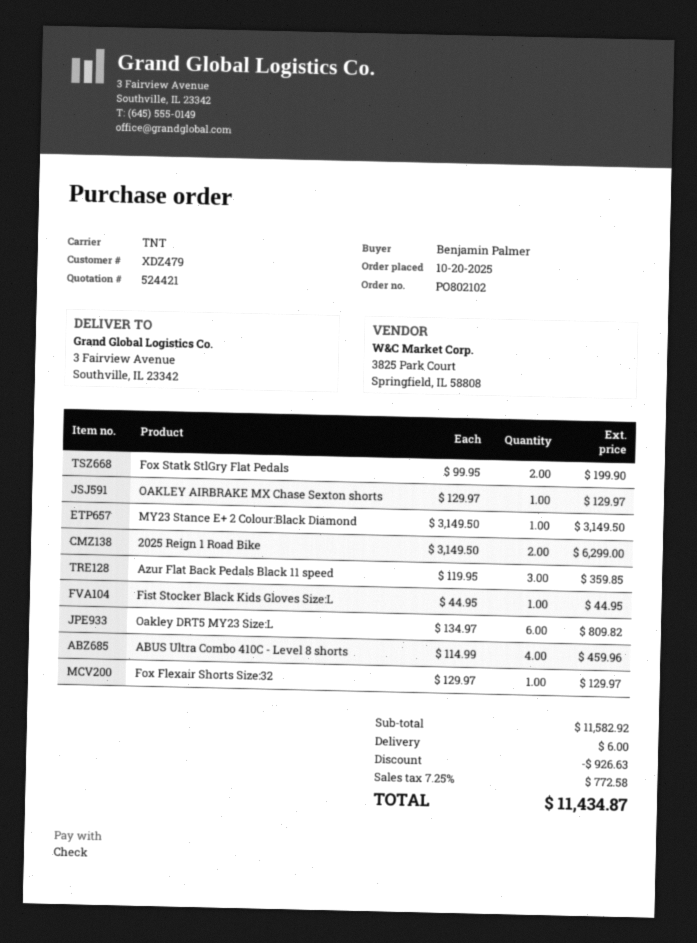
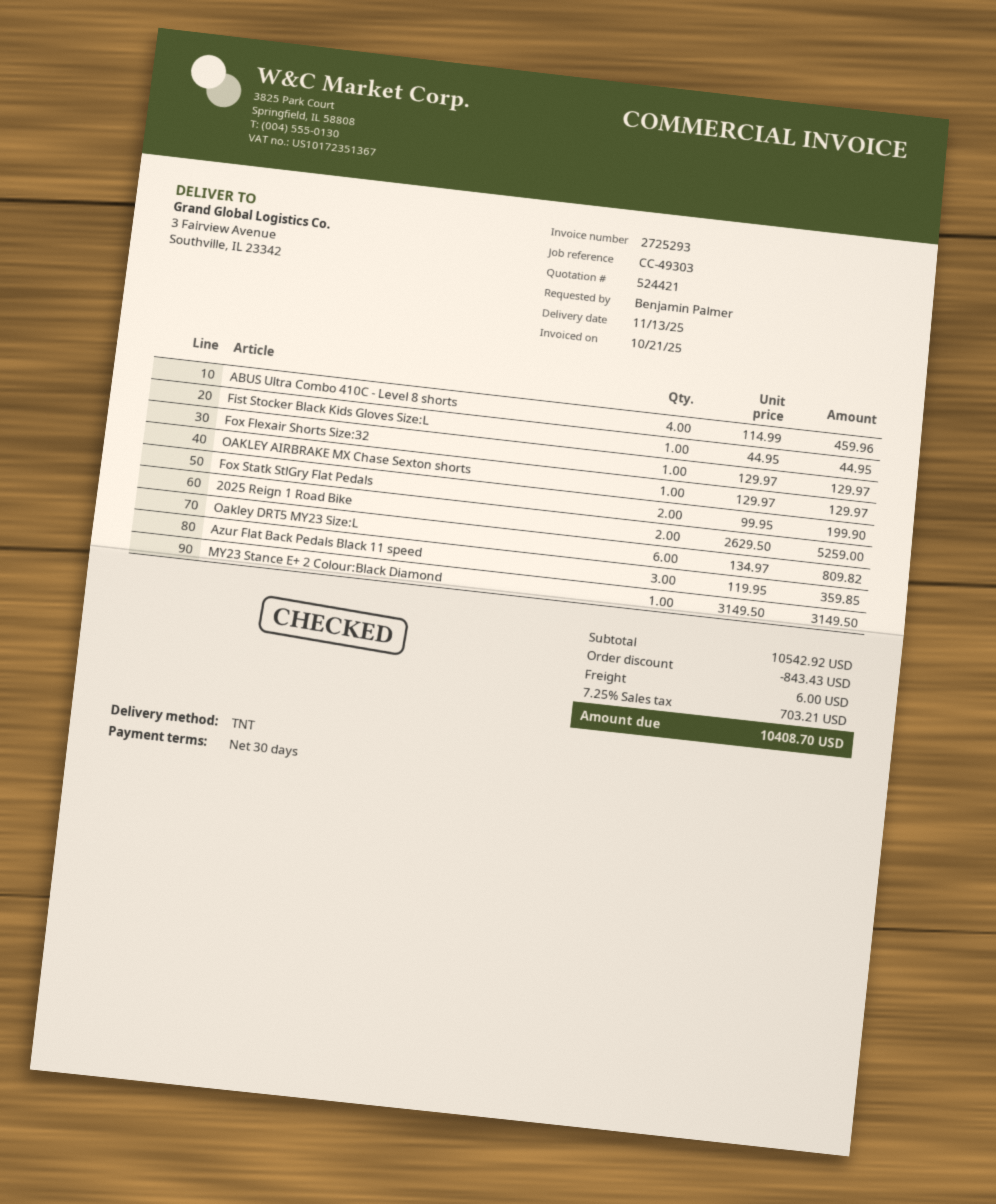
2025 Reign 1 Road Bike: 2 x 3149.50 = 6299.00 -> 2 x 2629.50 = 5259.00
subtotal: 11582.92 -> 10542.92
discount: 926.63 -> 843.43
tax: 7.25% = 772.58 -> 7.25% = 703.21
total: 11434.87 -> 10408.70

